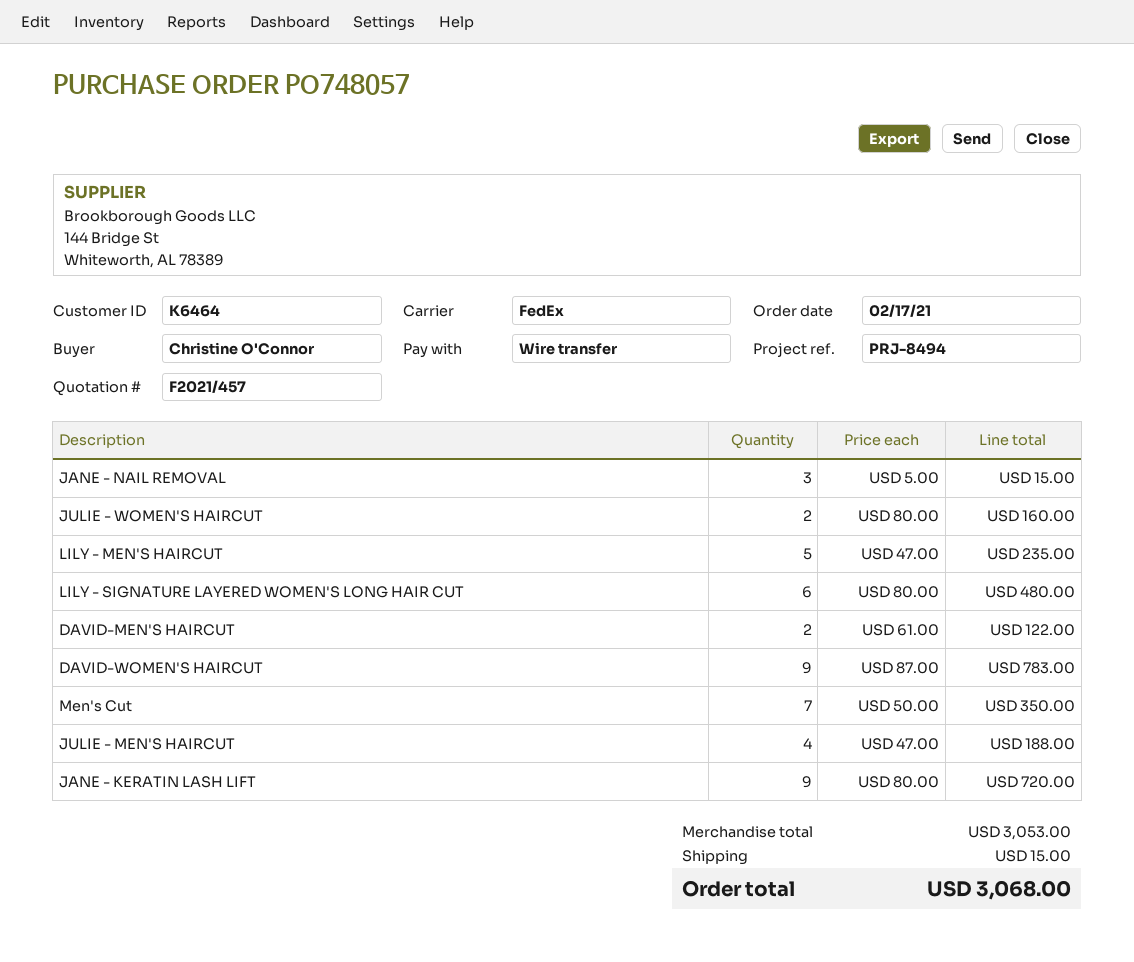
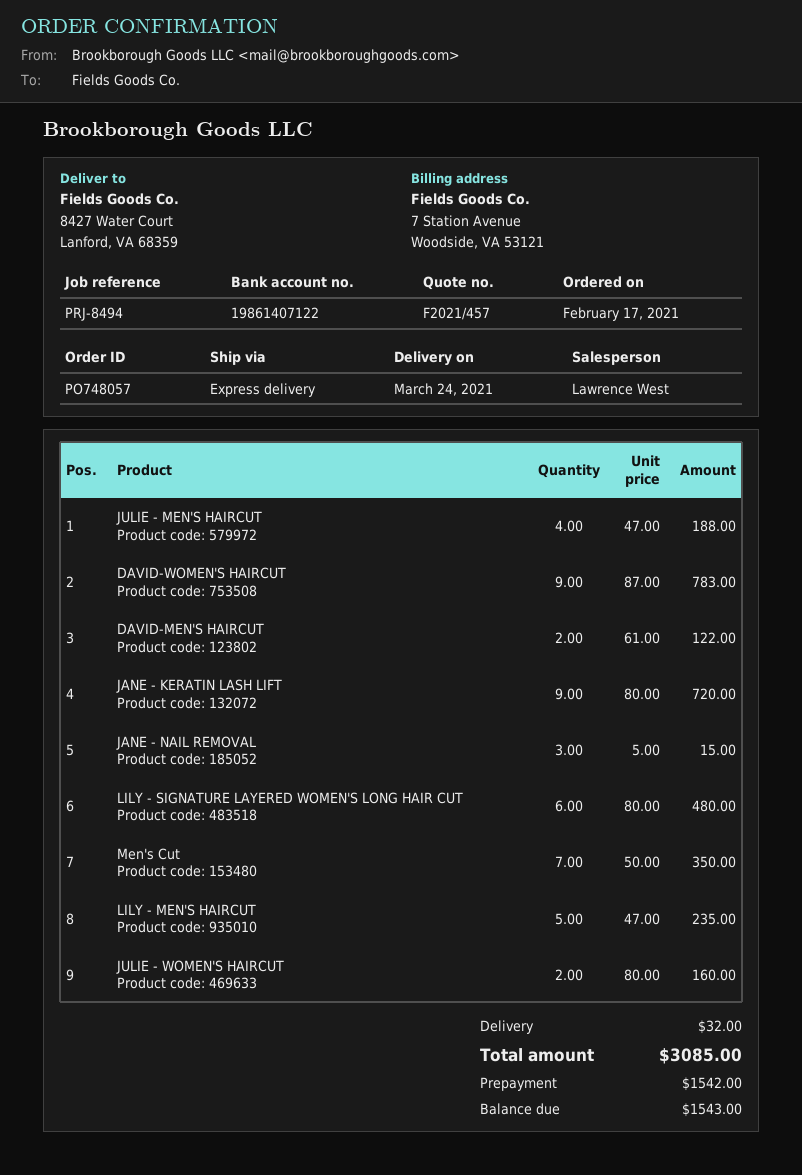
shipping method: FedEx -> express
shipping: 15.00 -> 32.00
total: 3068.00 -> 3085.00

